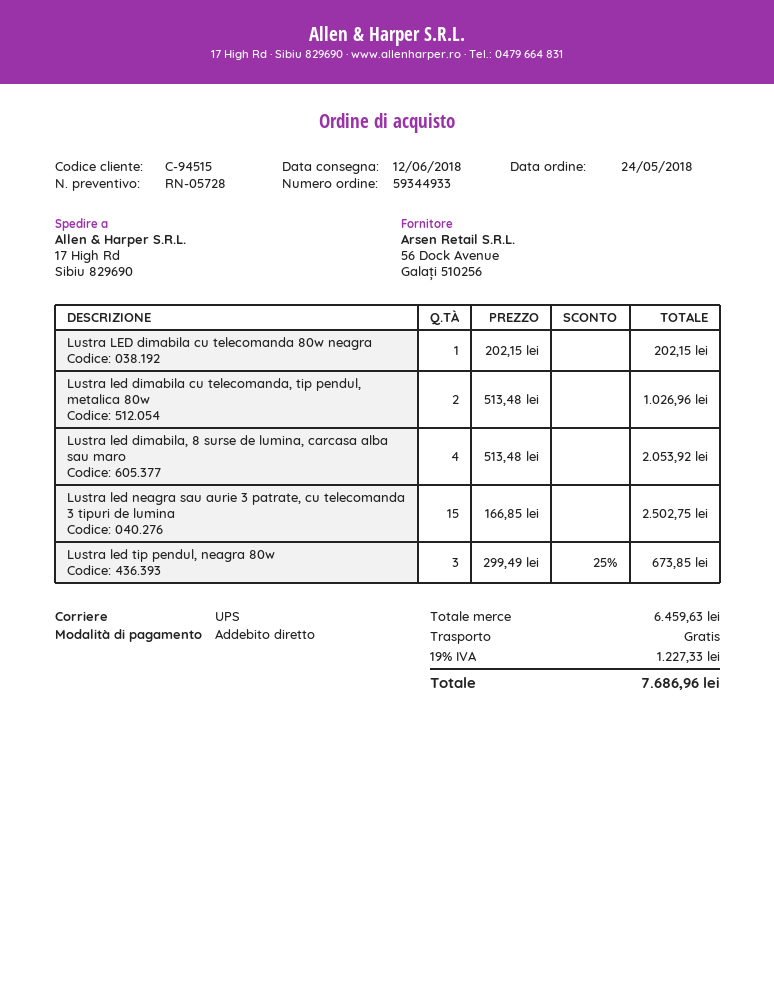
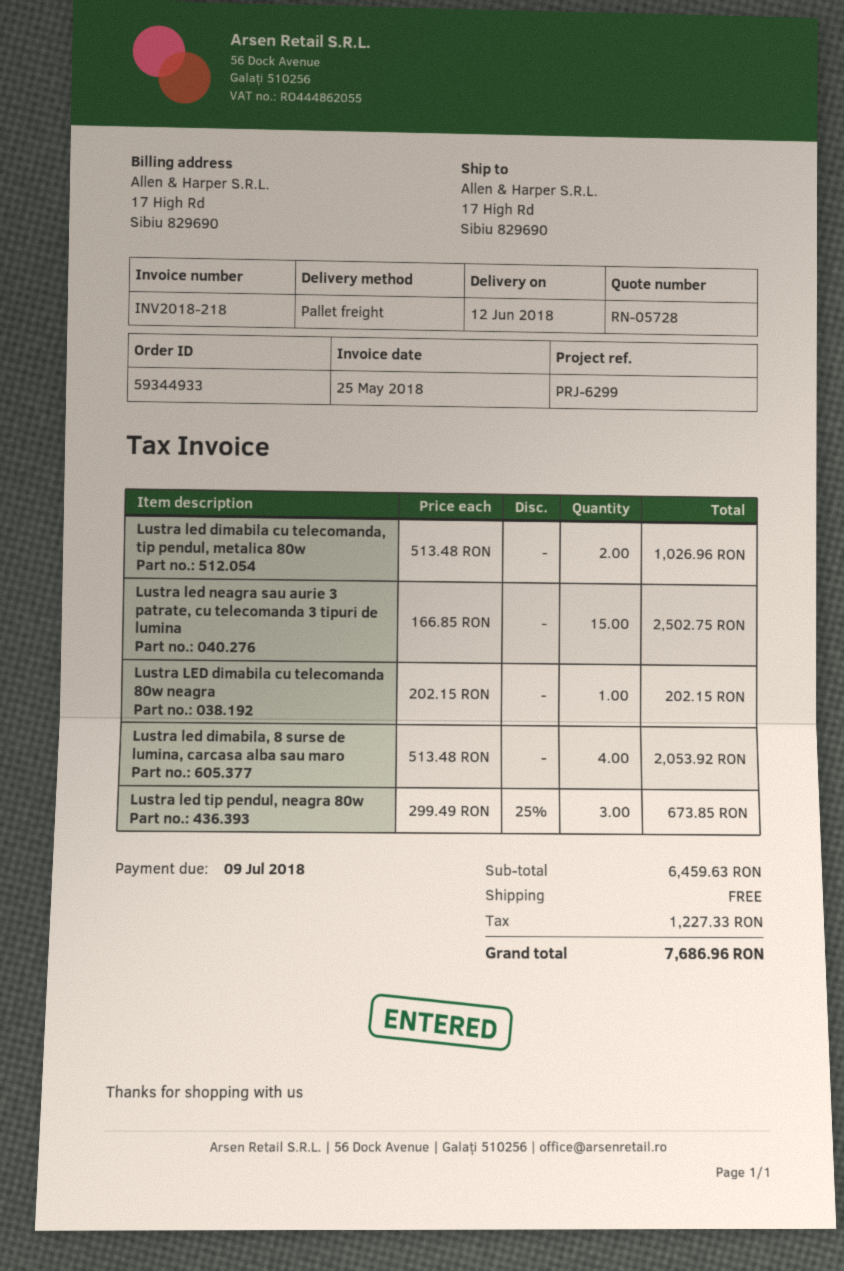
shipping method: UPS -> pallet freight

